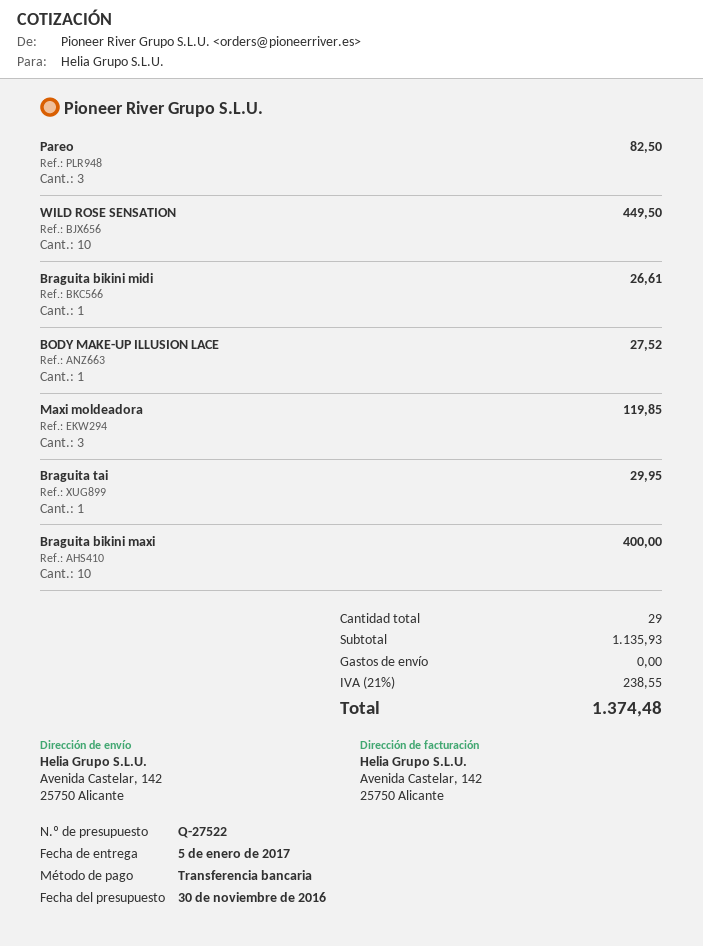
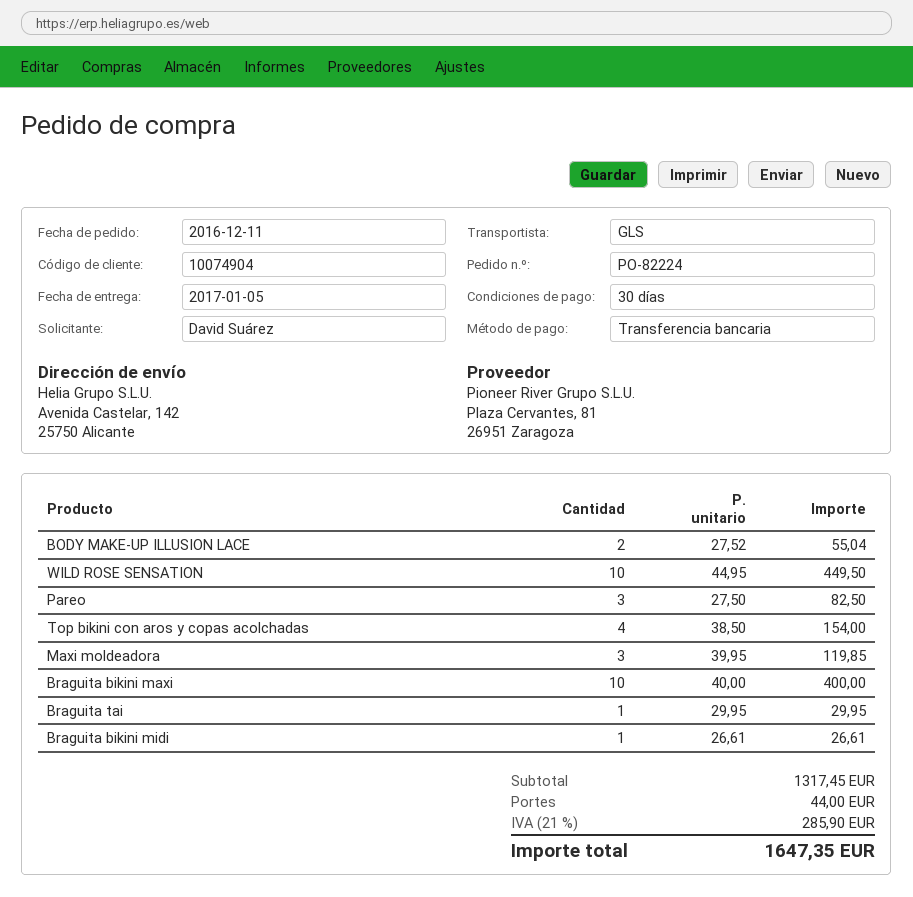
BODY MAKE-UP ILLUSION LACE: 1 for 27.52 -> 2 for 55.04
Top bikini con aros y copas acolchadas: none -> 4 for 154.00
subtotal: 1135.93 -> 1317.45
shipping: 0.00 -> 44.00
tax: 21% = 238.55 -> 21% = 285.90
total: 1374.48 -> 1647.35

